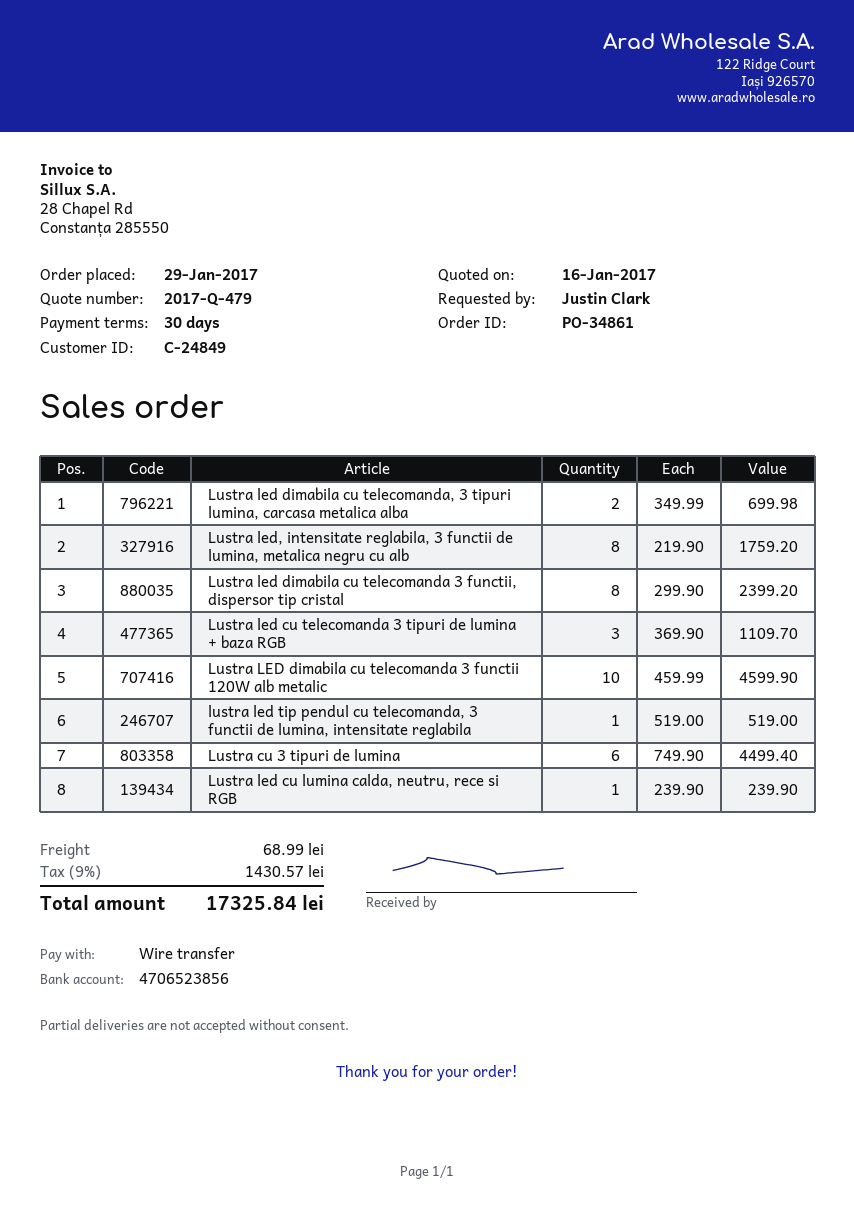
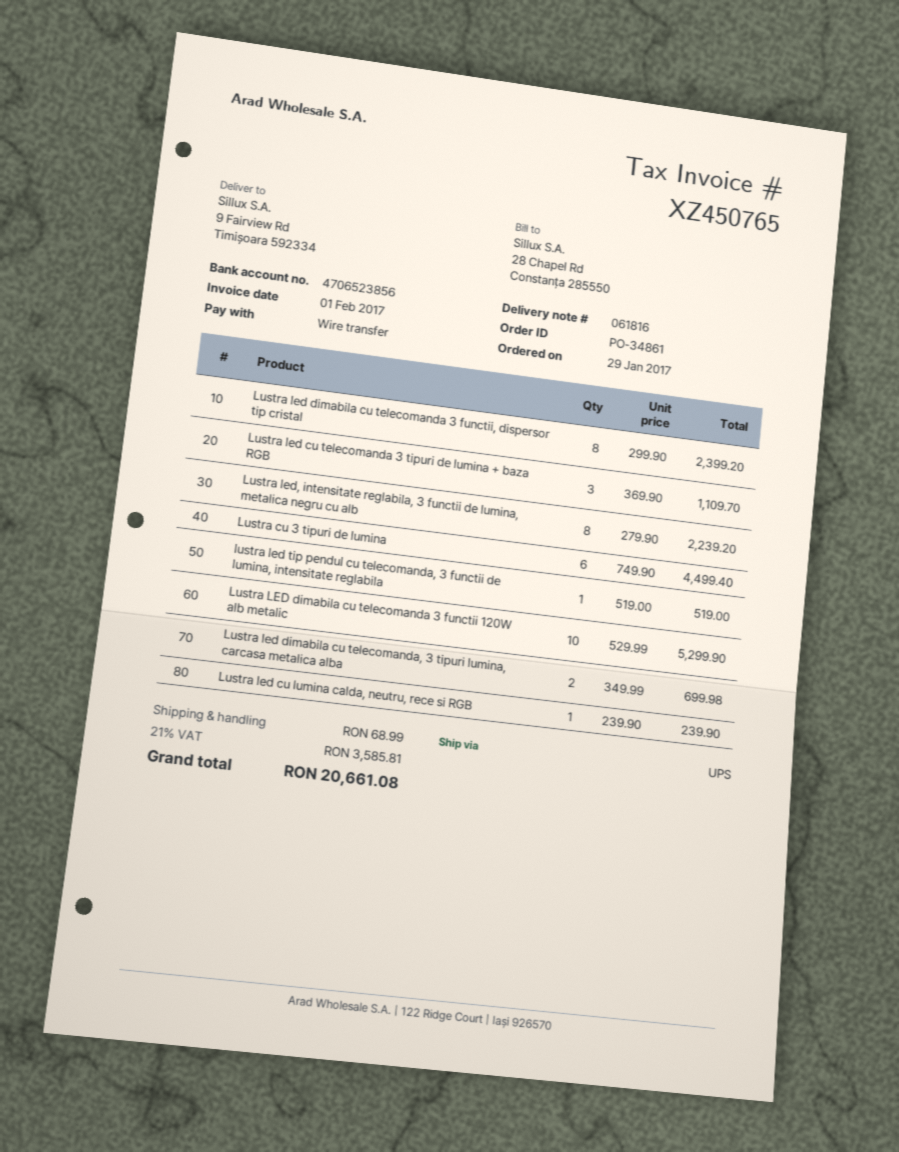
Lustra led, intensitate reglabila, 3 functii de lumina, metalica negru cu alb: 8 x 219.90 = 1759.20 -> 8 x 279.90 = 2239.20
Lustra LED dimabila cu telecomanda 3 functii 120W alb metalic: 10 x 459.99 = 4599.90 -> 10 x 529.99 = 5299.90
tax: 9% = 1430.57 -> 21% = 3585.81
total: 17325.84 -> 20661.08

